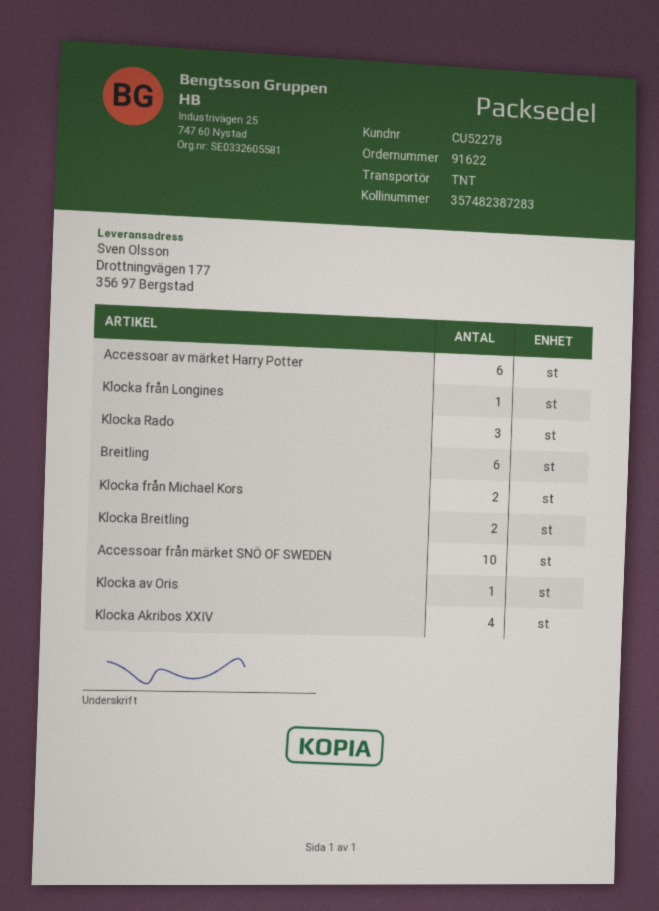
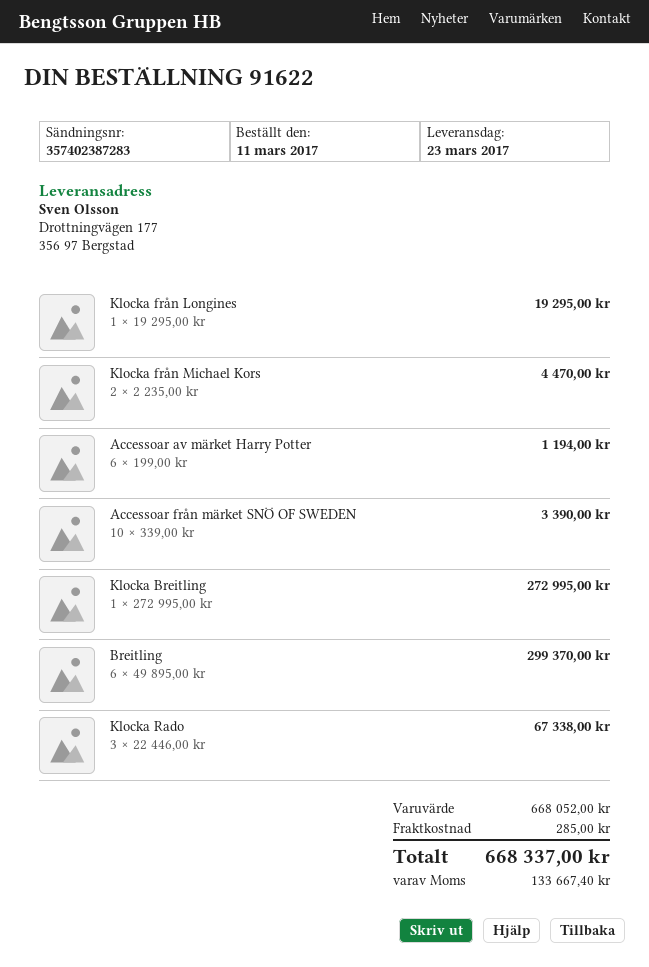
tracking number: 357482387283 -> 357402387283
Klocka Breitling: 2 -> 1
Klocka av Oris: 1 -> none
Klocka Akribos XXIV: 4 -> none

